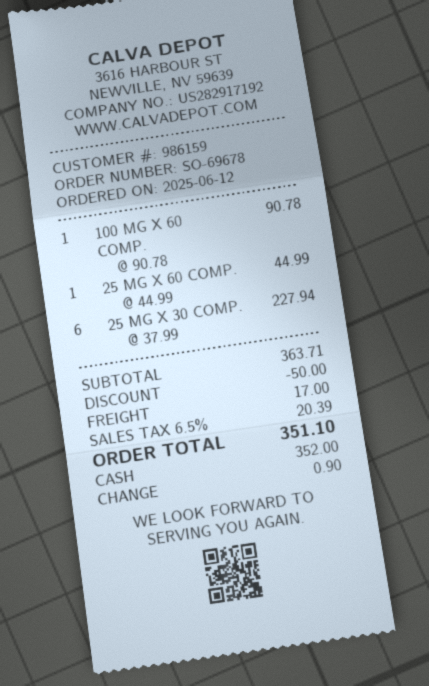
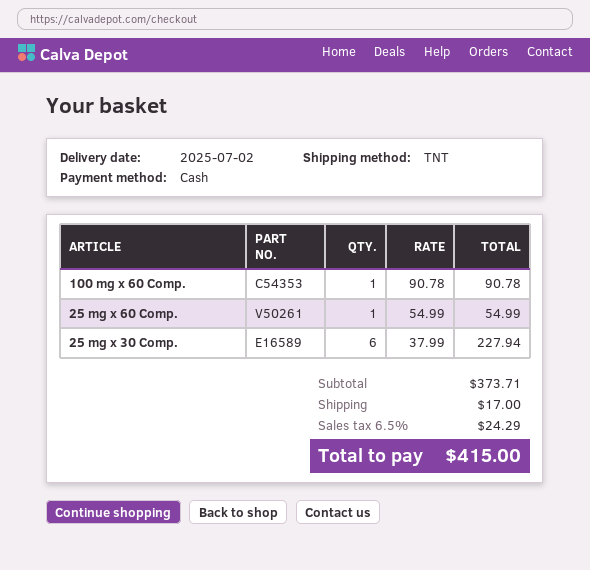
25 MG X 60 COMP.: 1 x 44.99 = 44.99 -> 1 x 54.99 = 54.99
subtotal: 363.71 -> 373.71
discount: 50.00 -> none
tax: 6.5% = 20.39 -> 6.5% = 24.29
total: 351.10 -> 415.00

